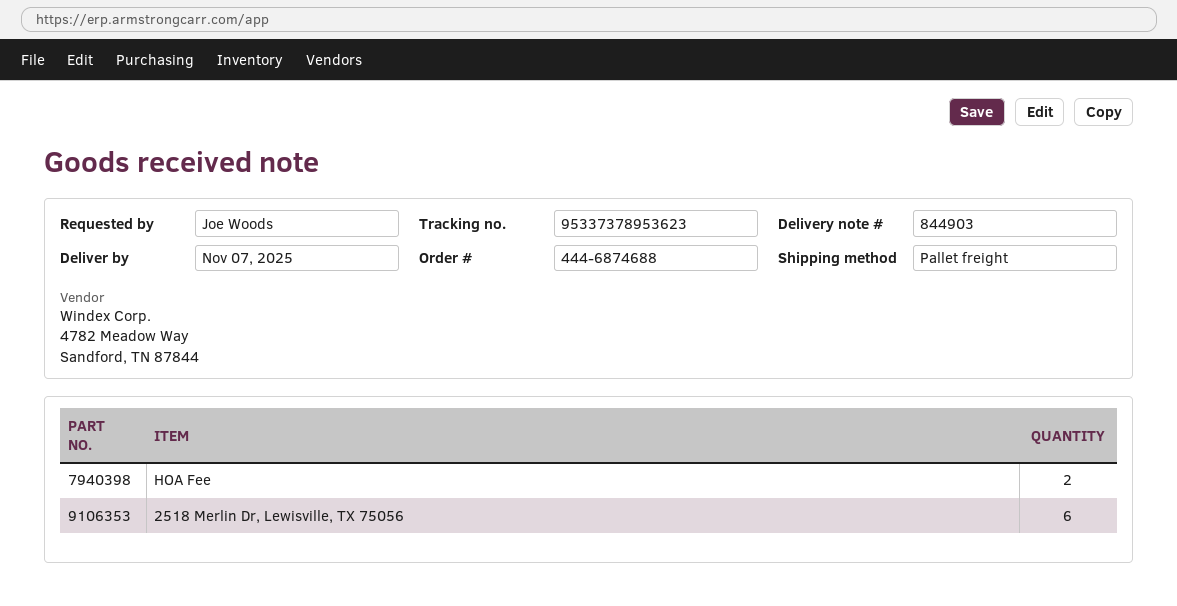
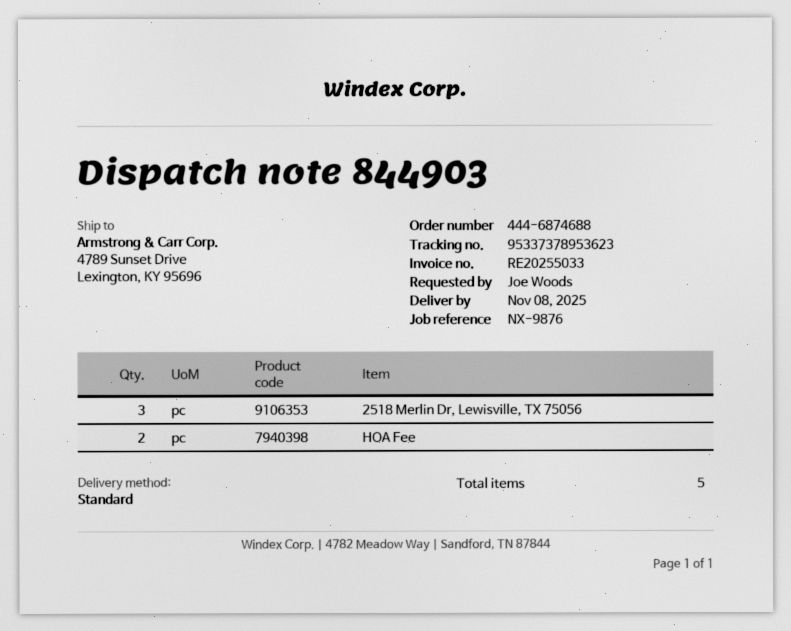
delivery date: 2025-11-07 -> 2025-11-08
shipping method: pallet freight -> standard
2518 Merlin Dr, Lewisville, TX 75056: 6 -> 3

